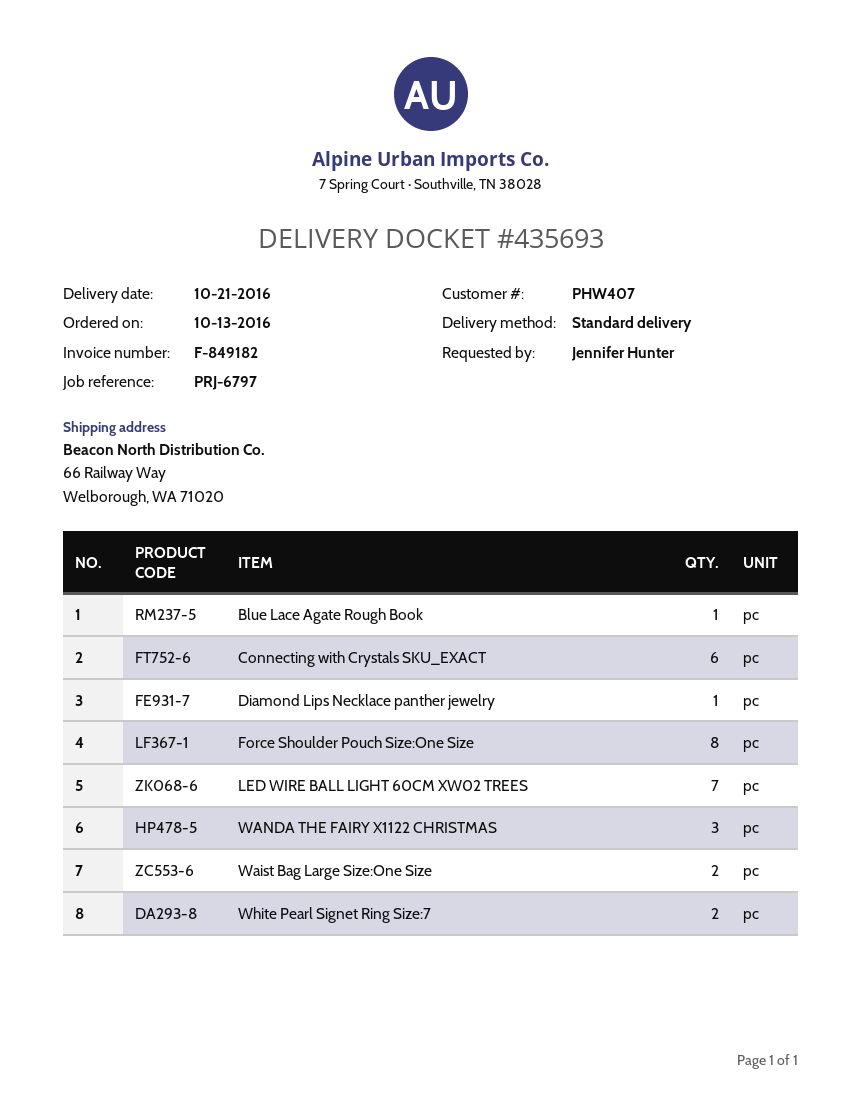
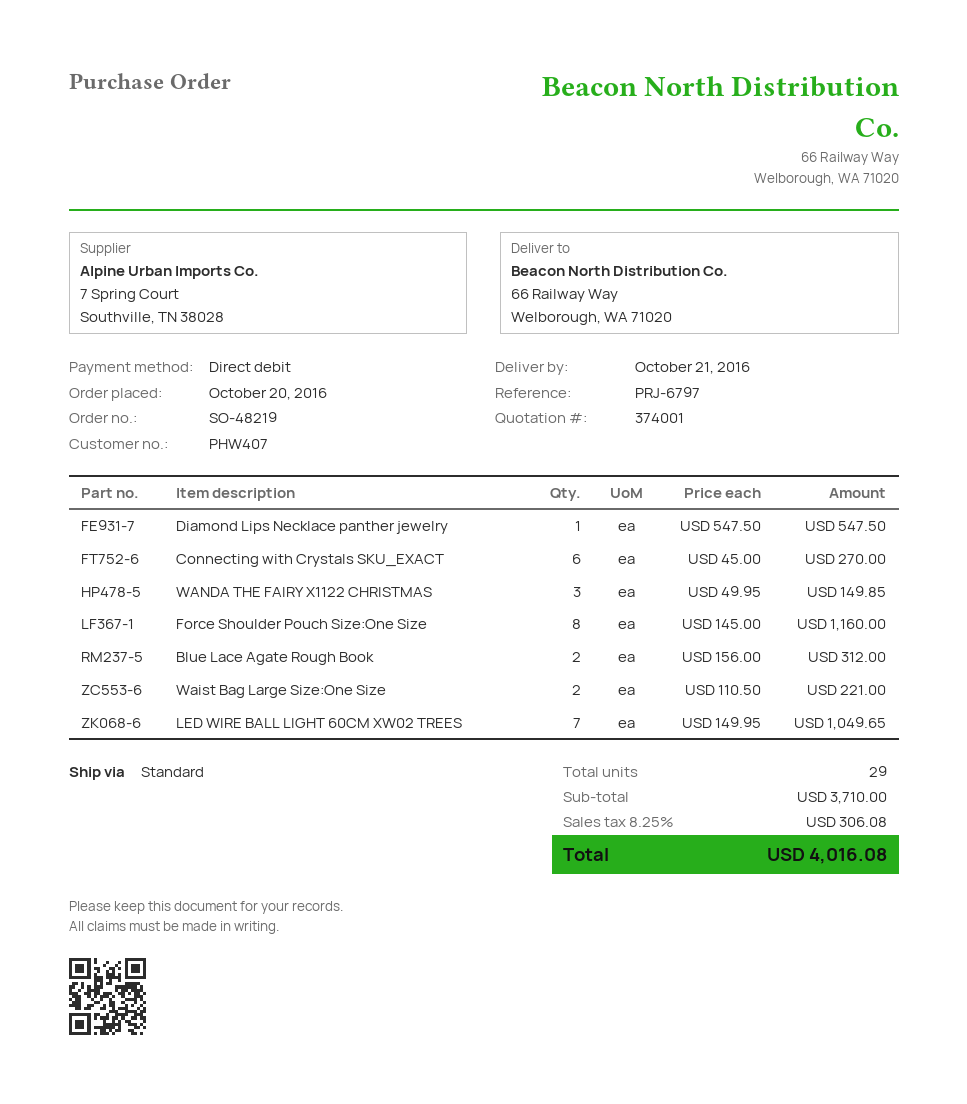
order date: 2016-10-13 -> 2016-10-20
Blue Lace Agate Rough Book: 1 -> 2
White Pearl Signet Ring Size:7: 2 -> none

